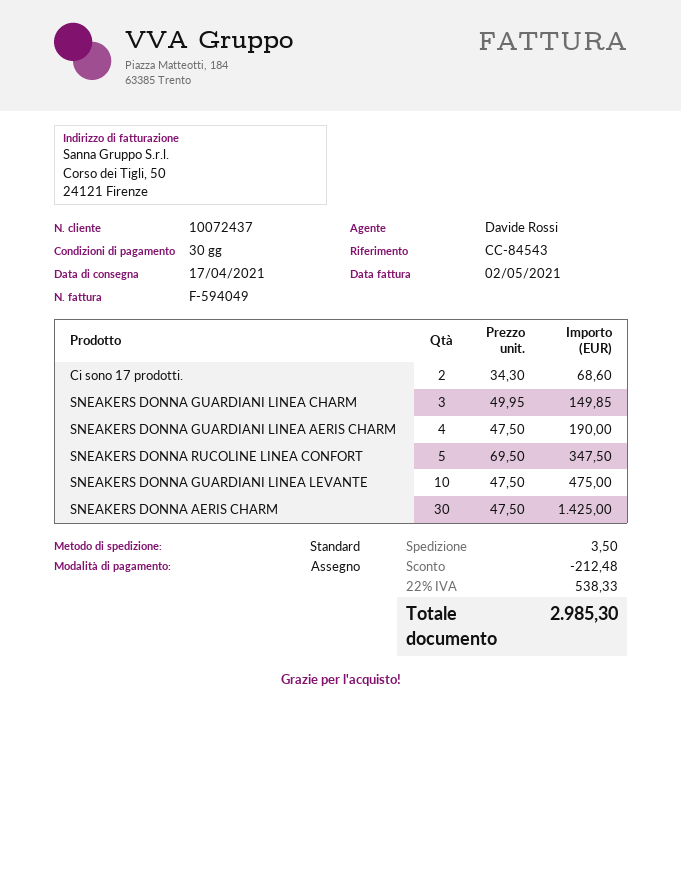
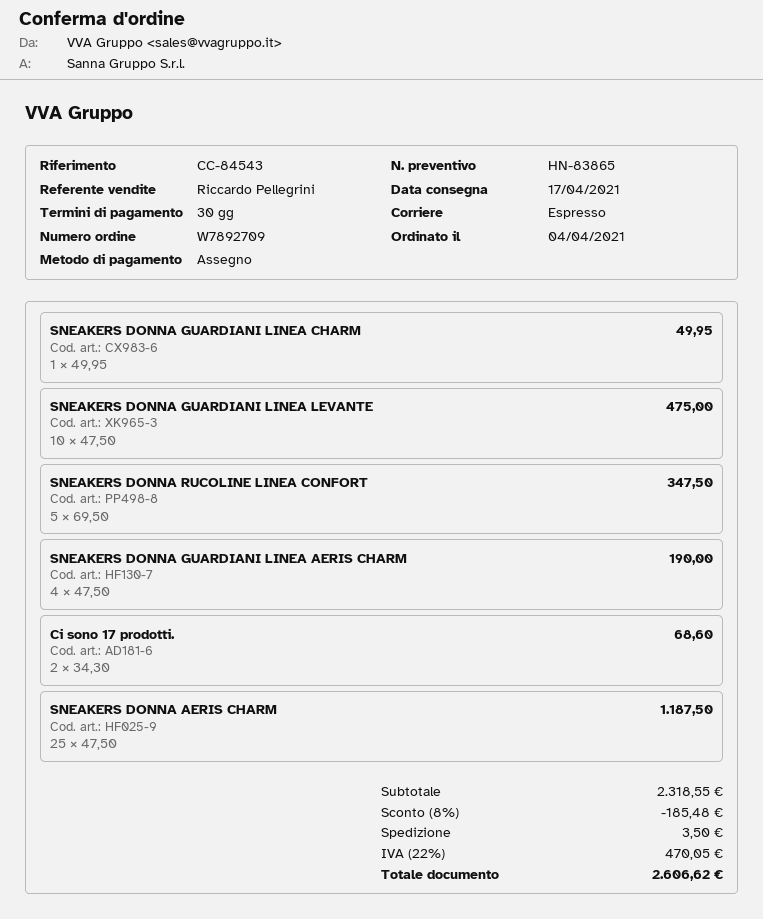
sales rep: Davide Rossi -> Riccardo Pellegrini
shipping method: standard -> express
SNEAKERS DONNA GUARDIANI LINEA CHARM: 3 x 49.95 = 149.85 -> 1 x 49.95 = 49.95
SNEAKERS DONNA AERIS CHARM: 30 x 47.50 = 1425.00 -> 25 x 47.50 = 1187.50
discount: 212.48 -> 185.48
tax: 22% = 538.33 -> 22% = 470.05
total: 2985.30 -> 2606.62

